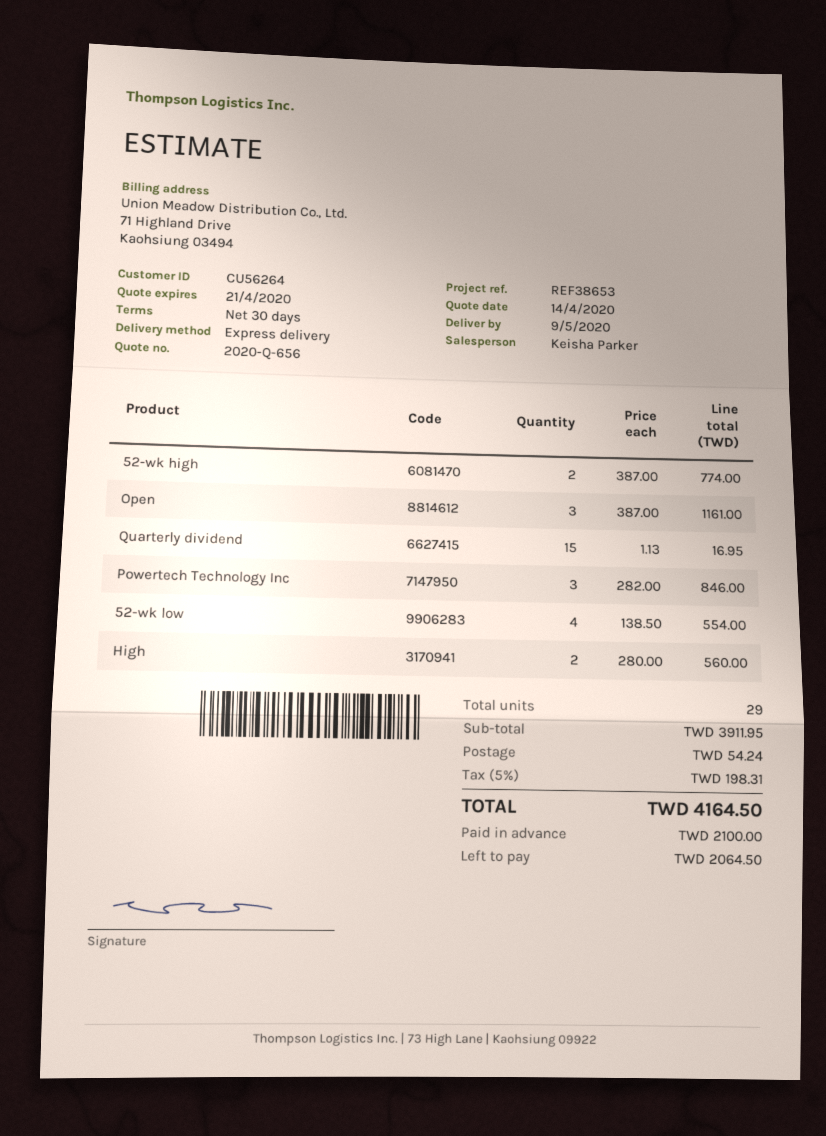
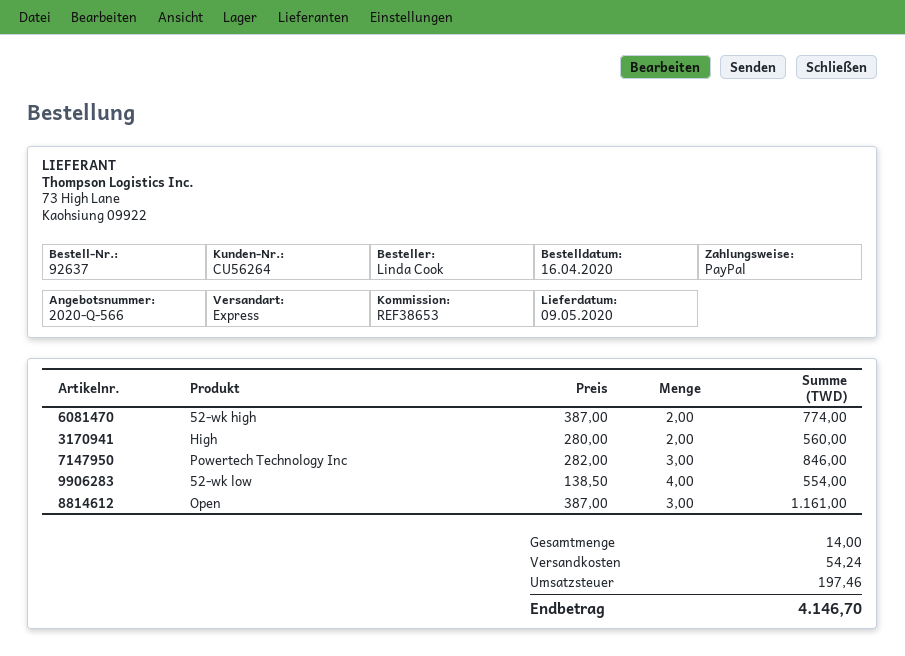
quote number: 2020-Q-656 -> 2020-Q-566
Quarterly dividend: 15 x 1.13 = 16.95 -> none
total quantity: 29 -> 14
tax: 198.31 -> 197.46
total: 4164.50 -> 4146.70

